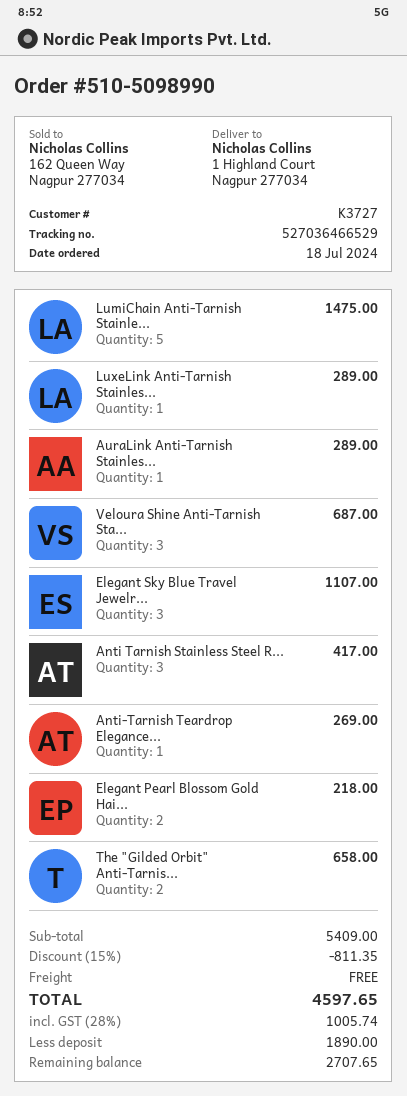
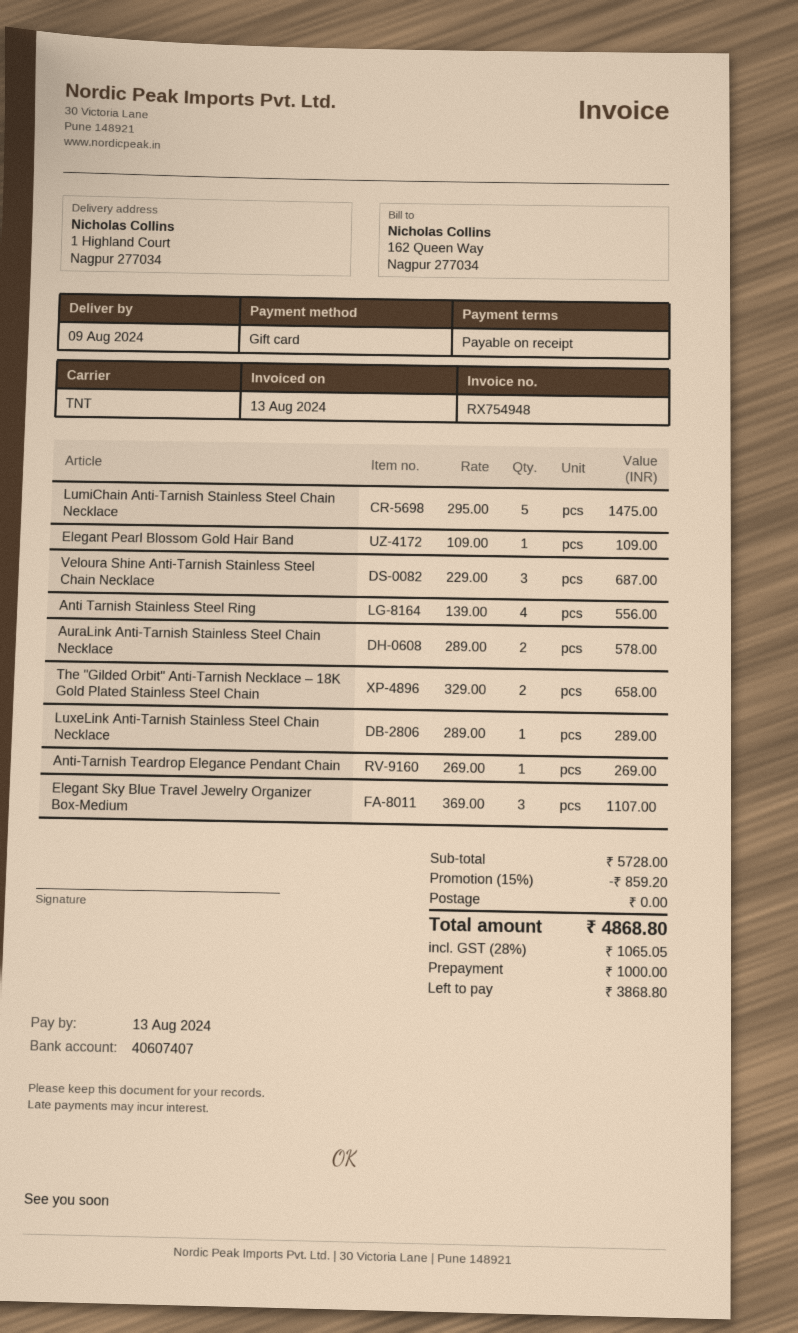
AuraLink Anti-Tarnish Stainles...: 1 for 289.00 -> 2 for 578.00
Anti Tarnish Stainless Steel R...: 3 for 417.00 -> 4 for 556.00
Elegant Pearl Blossom Gold Hai...: 2 for 218.00 -> 1 for 109.00
subtotal: 5409.00 -> 5728.00
discount: 15% = 811.35 -> 15% = 859.20
tax: 28% = 1005.74 -> 28% = 1065.05
total: 4597.65 -> 4868.80
deposit: 1890.00 -> 1000.00
balance: 2707.65 -> 3868.80

